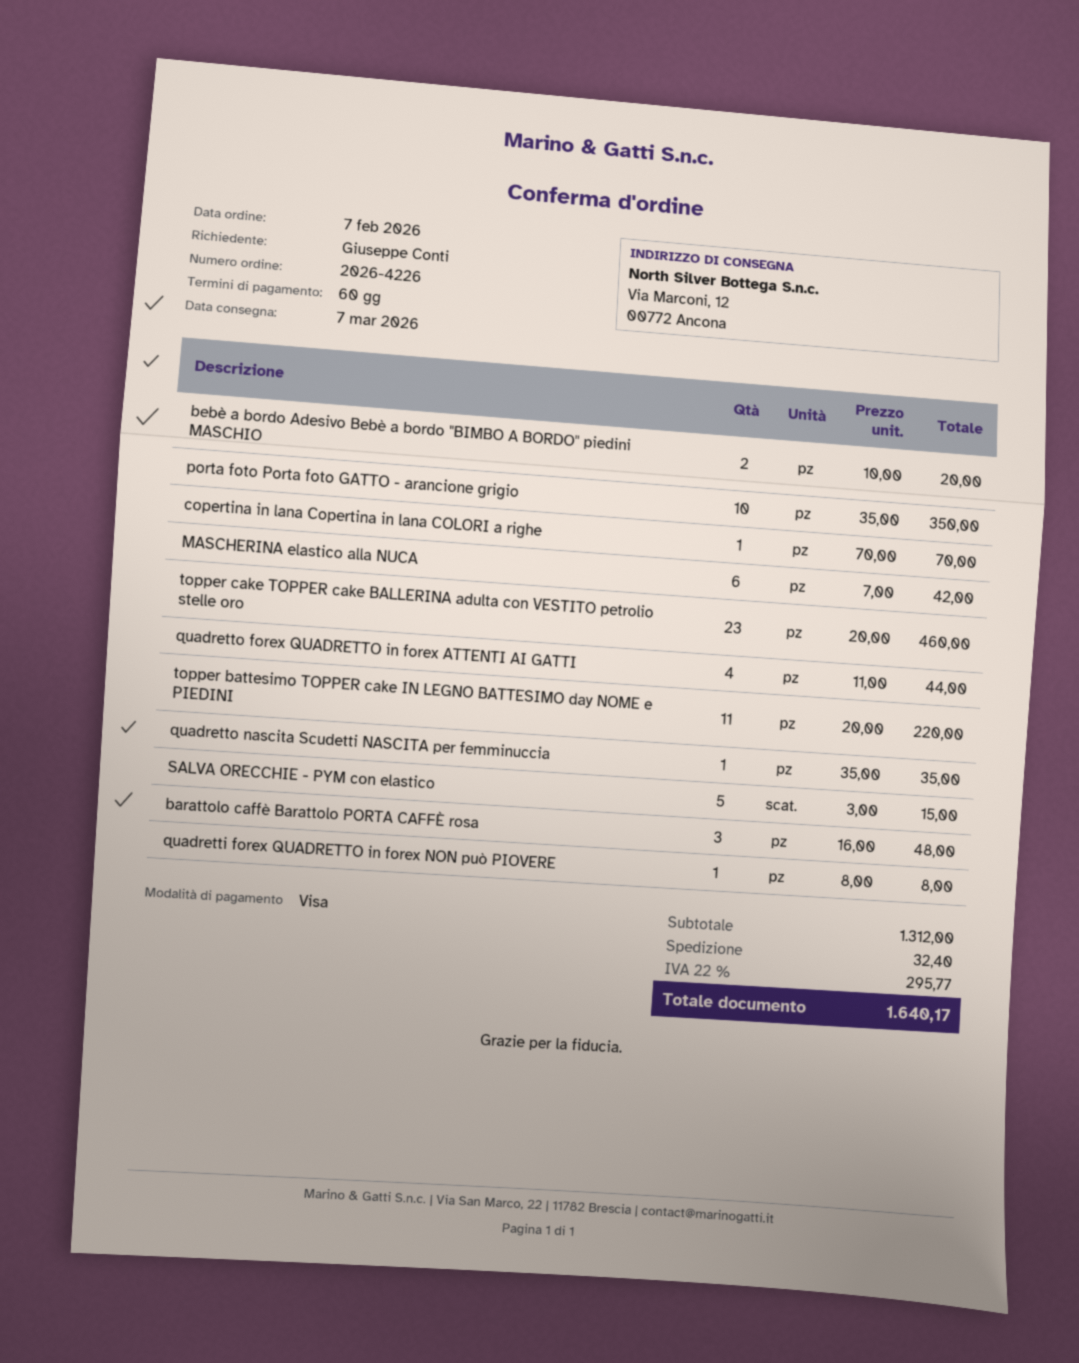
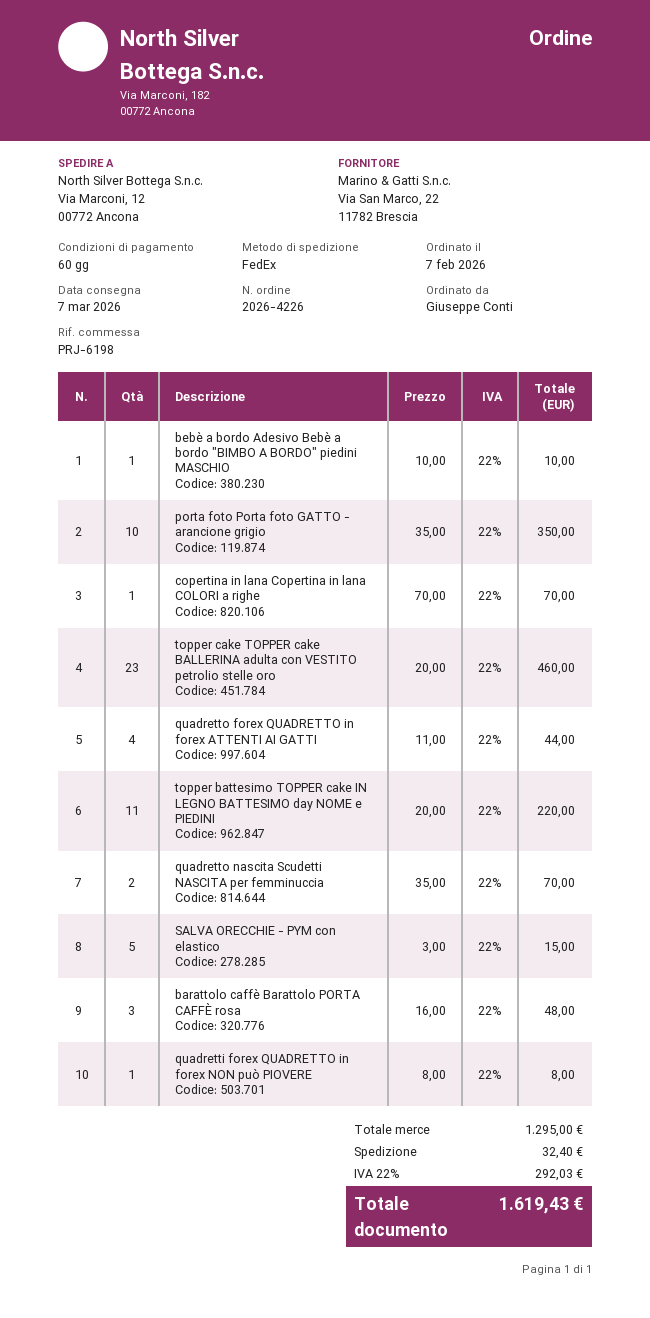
bebè a bordo Adesivo Bebè a bordo "BIMBO A BORDO" piedini MASCHIO: 2 x 10.00 = 20.00 -> 1 x 10.00 = 10.00
MASCHERINA elastico alla NUCA: 6 x 7.00 = 42.00 -> none
quadretto nascita Scudetti NASCITA per femminuccia: 1 x 35.00 = 35.00 -> 2 x 35.00 = 70.00
subtotal: 1312.00 -> 1295.00
tax: 22% = 295.77 -> 22% = 292.03
total: 1640.17 -> 1619.43

